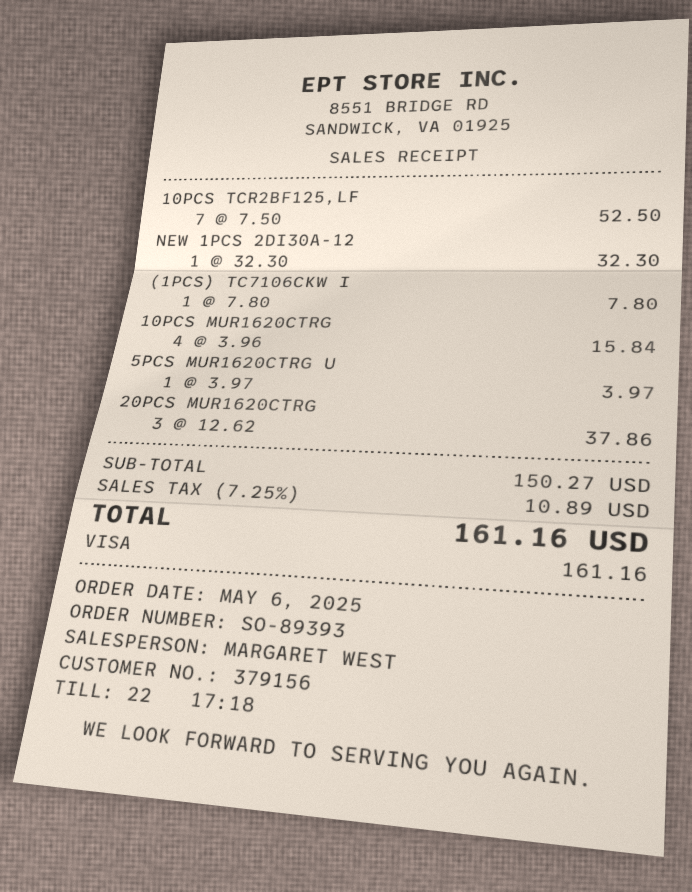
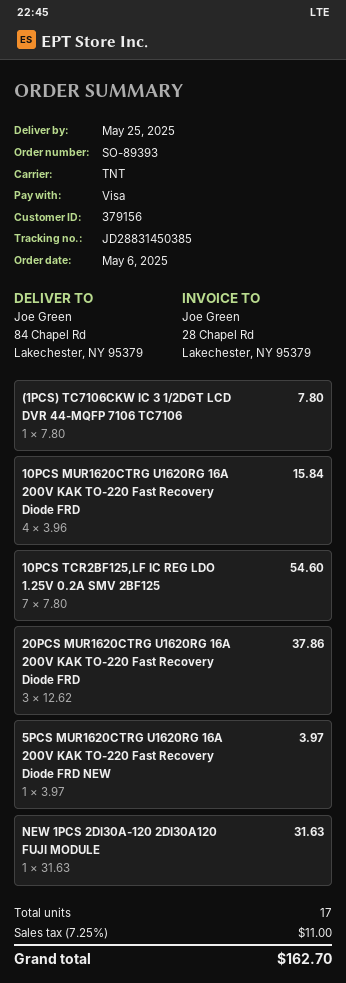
10PCS TCR2BF125,LF: 7 x 7.50 = 52.50 -> 7 x 7.80 = 54.60
NEW 1PCS 2DI30A-12: 1 x 32.30 = 32.30 -> 1 x 31.63 = 31.63
tax: 7.25% = 10.89 -> 7.25% = 11.00
total: 161.16 -> 162.70

